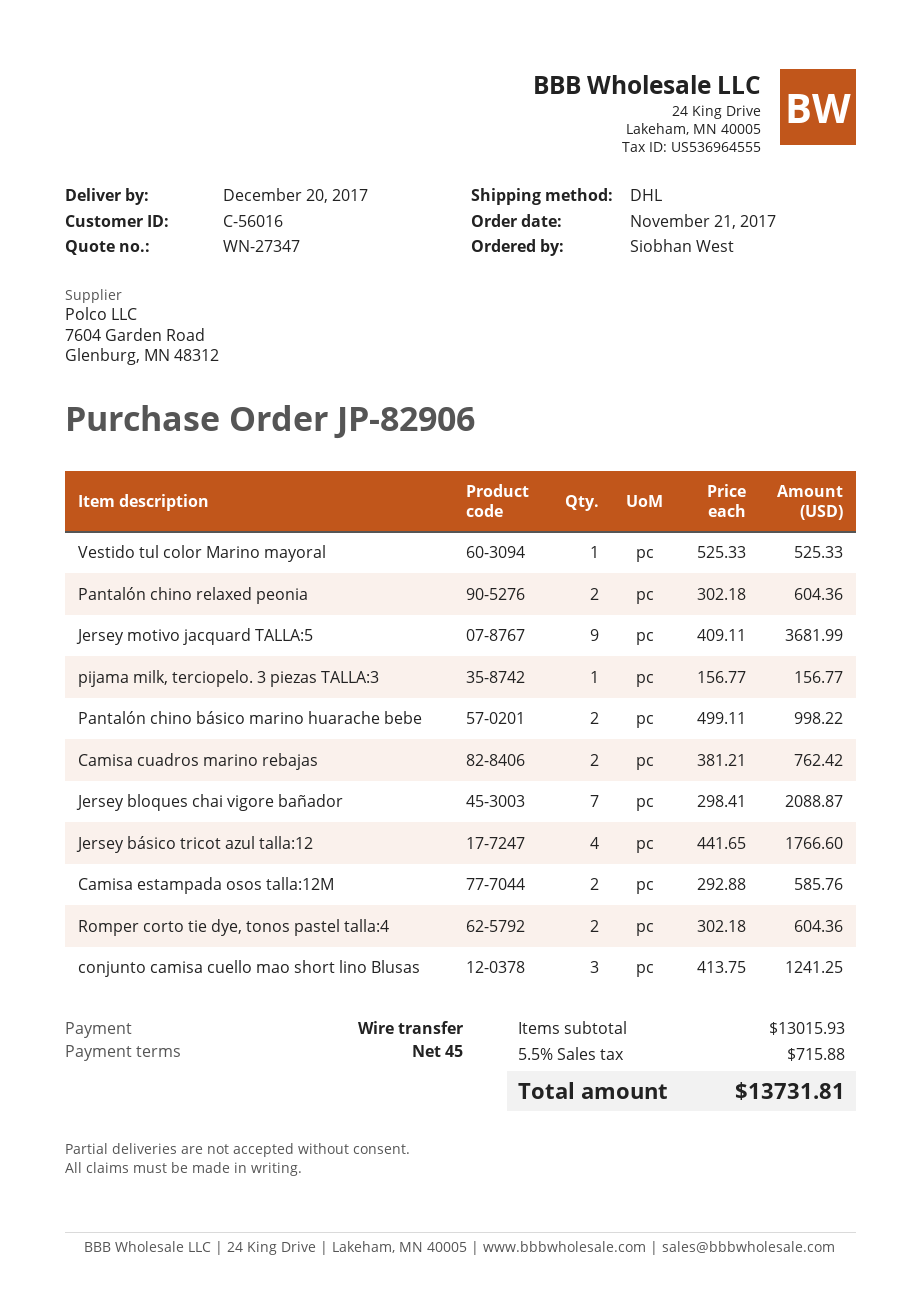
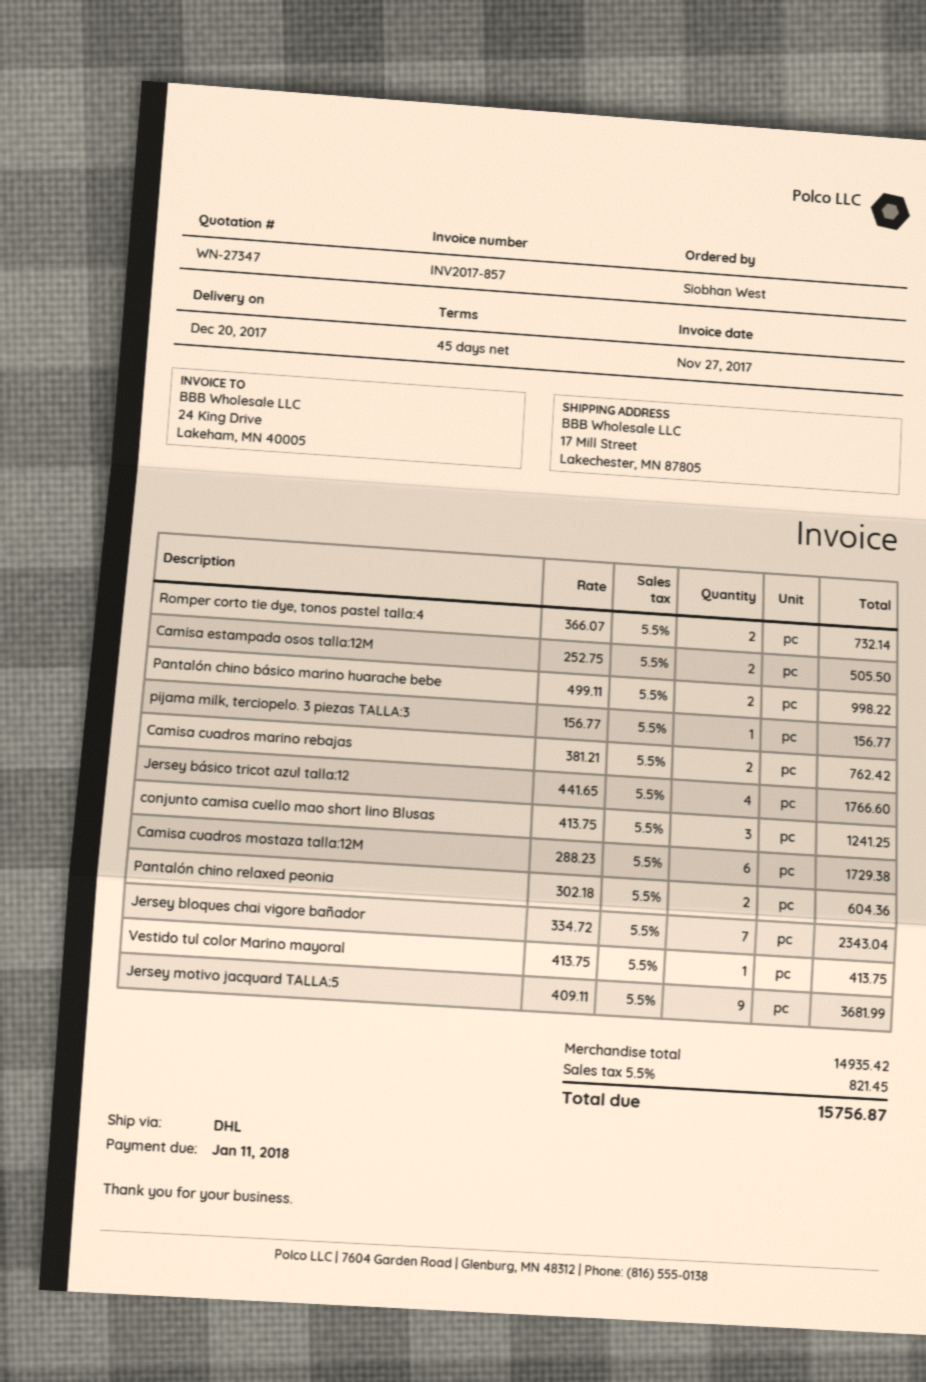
Vestido tul color Marino mayoral: 1 x 525.33 = 525.33 -> 1 x 413.75 = 413.75
Jersey bloques chai vigore bañador: 7 x 298.41 = 2088.87 -> 7 x 334.72 = 2343.04
Camisa estampada osos talla:12M: 2 x 292.88 = 585.76 -> 2 x 252.75 = 505.50
Romper corto tie dye, tonos pastel talla:4: 2 x 302.18 = 604.36 -> 2 x 366.07 = 732.14
Camisa cuadros mostaza talla:12M: none -> 6 x 288.23 = 1729.38
subtotal: 13015.93 -> 14935.42
tax: 5.5% = 715.88 -> 5.5% = 821.45
total: 13731.81 -> 15756.87

